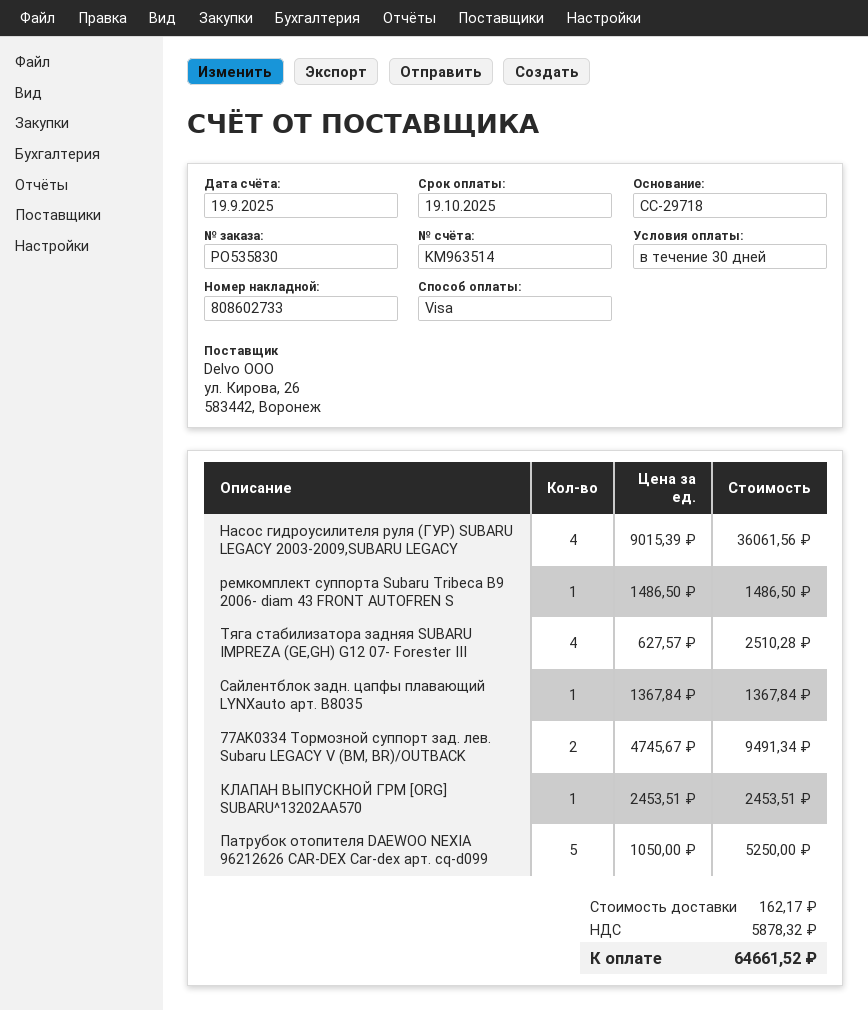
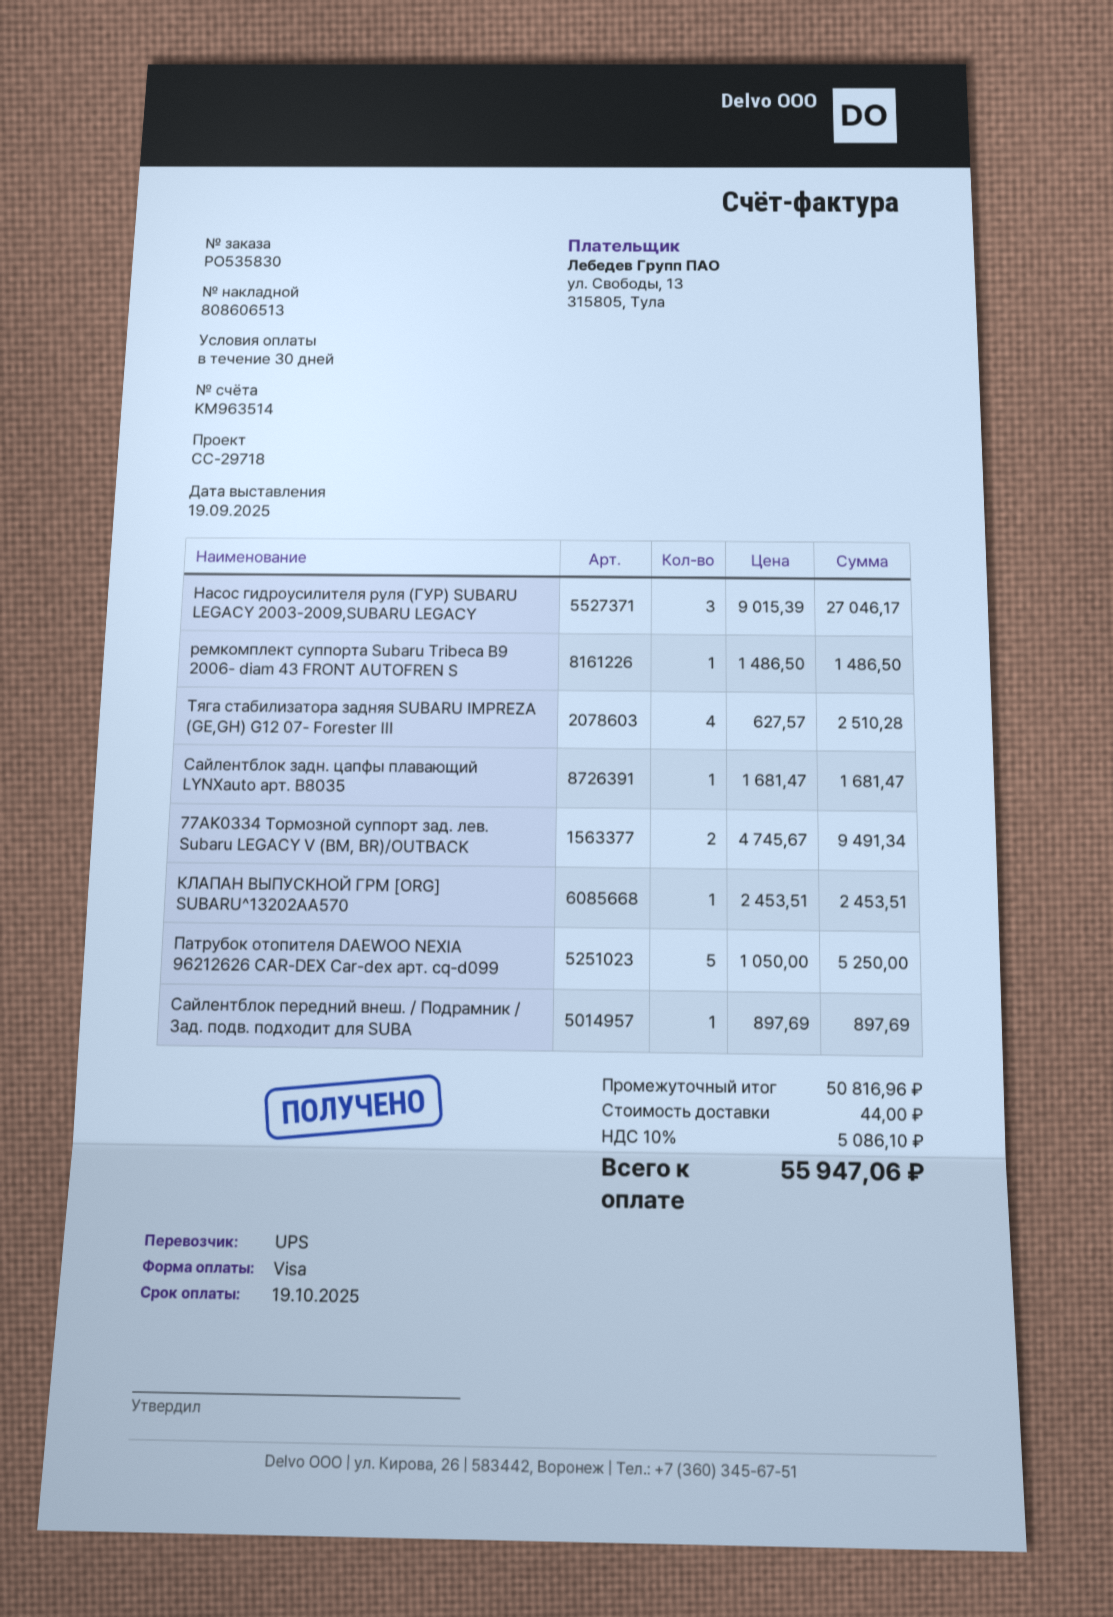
delivery note number: 808602733 -> 808606513
Насос гидроусилителя руля (ГУР) SUBARU LEGACY 2003-2009,SUBARU LEGACY: 4 x 9015.39 = 36061.56 -> 3 x 9015.39 = 27046.17
Сайлентблок задн. цапфы плавающий LYNXauto арт. B8035: 1 x 1367.84 = 1367.84 -> 1 x 1681.47 = 1681.47
Сайлентблок передний внеш. / Подрамник / Зад. подв. подходит для SUBA: none -> 1 x 897.69 = 897.69
shipping: 162.17 -> 44.00
tax: 5878.32 -> 5086.10
total: 64661.52 -> 55947.06

